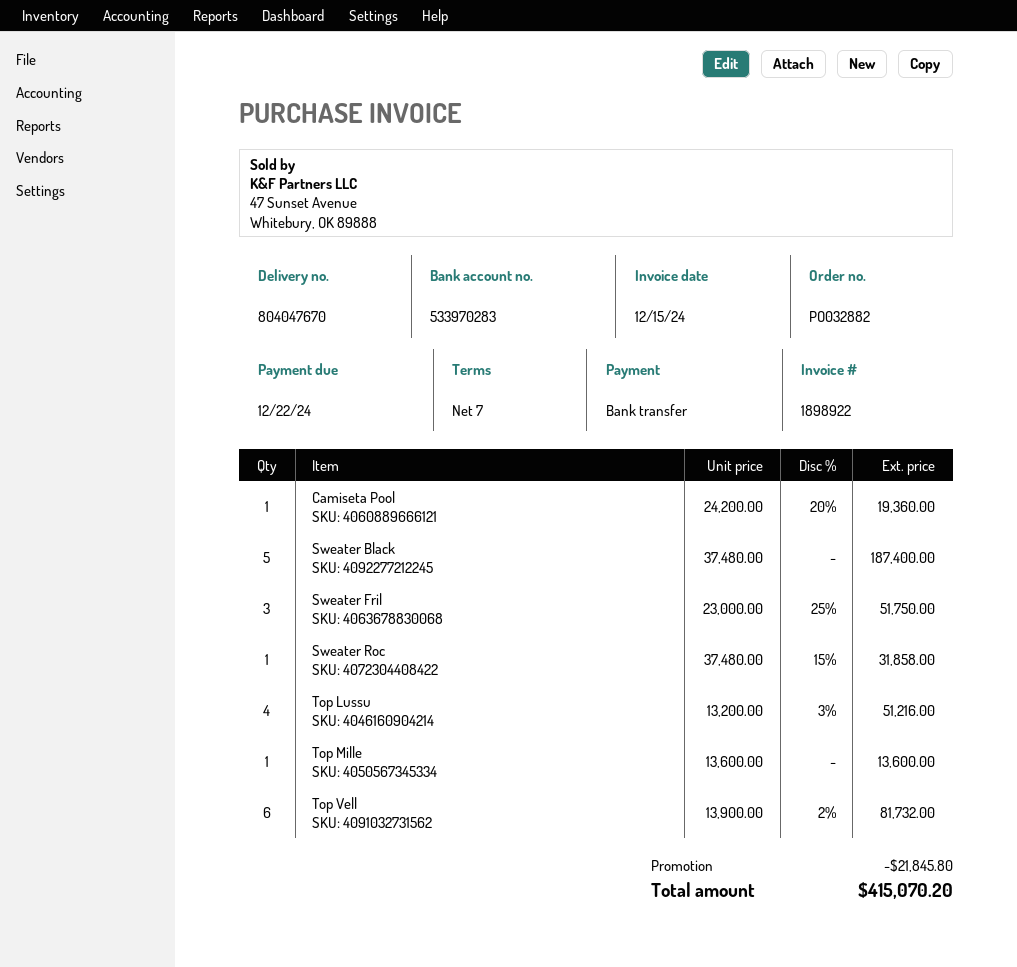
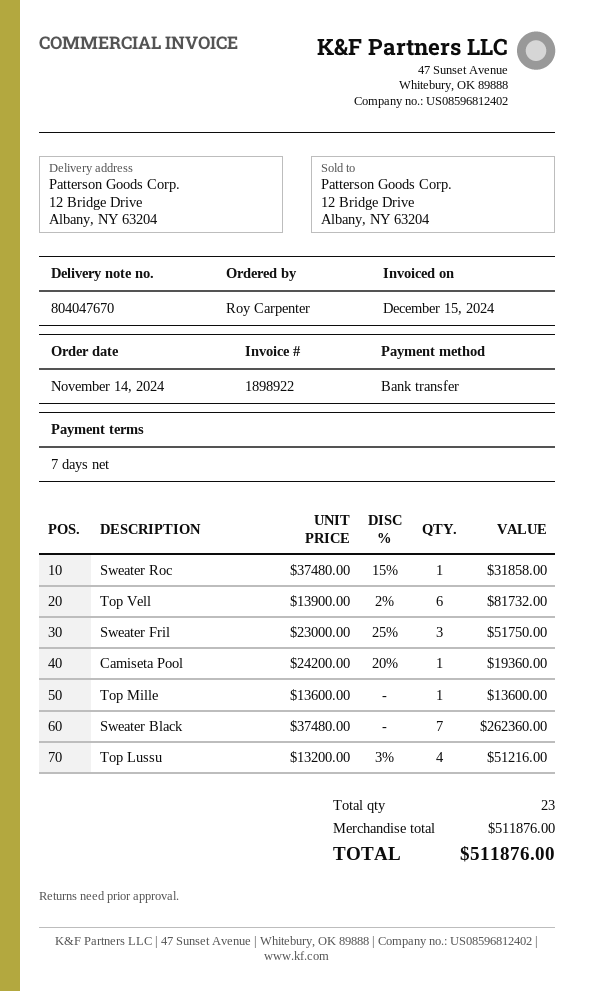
Sweater Black: 5 x 37480.00 = 187400.00 -> 7 x 37480.00 = 262360.00
discount: 21845.80 -> none
total: 415070.20 -> 511876.00

